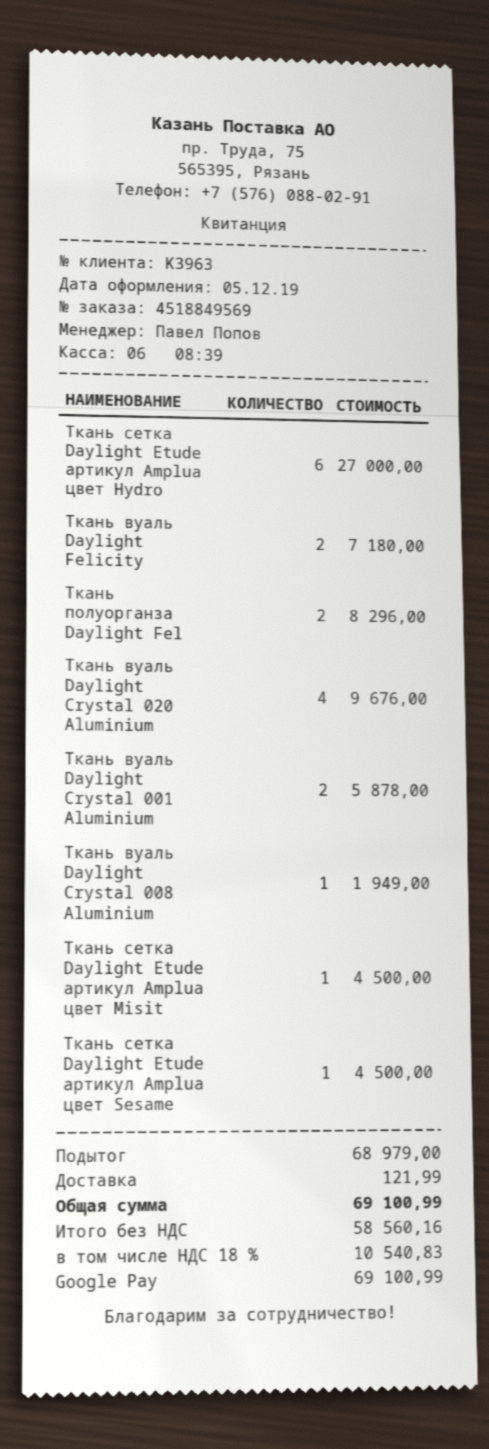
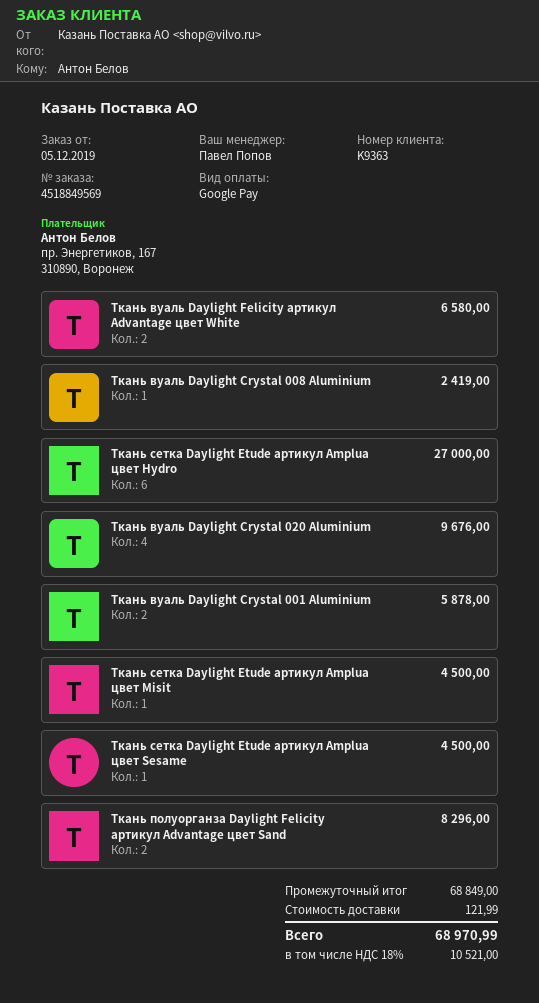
customer number: K3963 -> K9363
Ткань вуаль Daylight Felicity: 2 for 7180.00 -> 2 for 6580.00
Ткань вуаль Daylight Crystal 008 Aluminium: 1 for 1949.00 -> 1 for 2419.00
subtotal: 68979.00 -> 68849.00
tax: 18% = 10540.83 -> 18% = 10521.00
total: 69100.99 -> 68970.99

